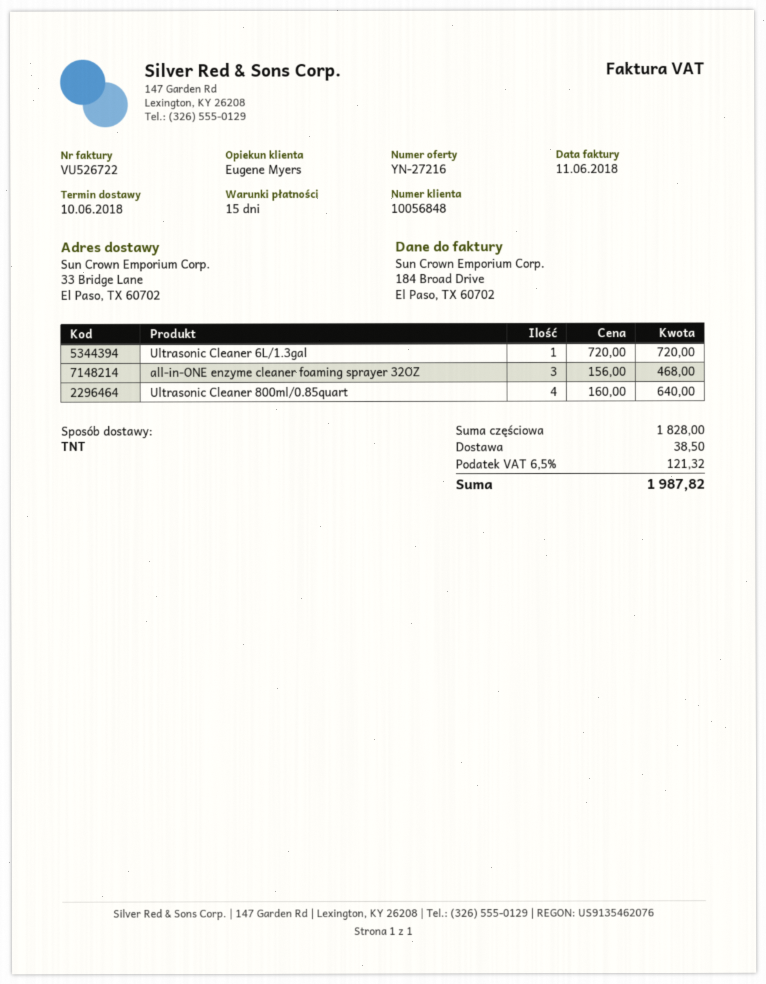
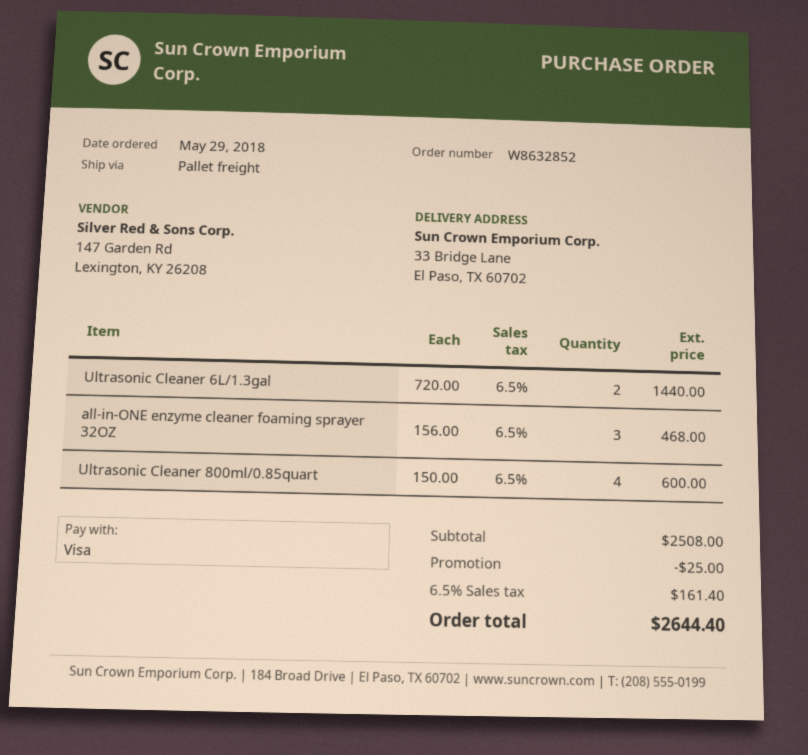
shipping method: TNT -> pallet freight
Ultrasonic Cleaner 6L/1.3gal: 1 x 720.00 = 720.00 -> 2 x 720.00 = 1440.00
Ultrasonic Cleaner 800ml/0.85quart: 4 x 160.00 = 640.00 -> 4 x 150.00 = 600.00
subtotal: 1828.00 -> 2508.00
discount: none -> 25.00
shipping: 38.50 -> none
tax: 6.5% = 121.32 -> 6.5% = 161.40
total: 1987.82 -> 2644.40

